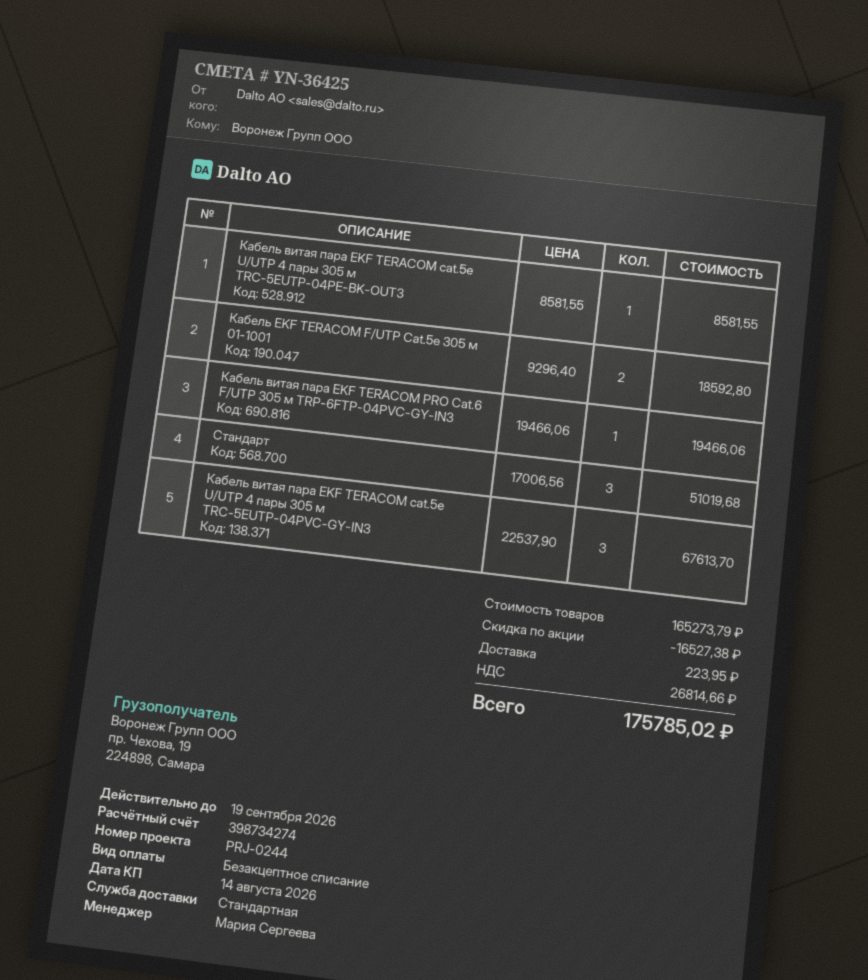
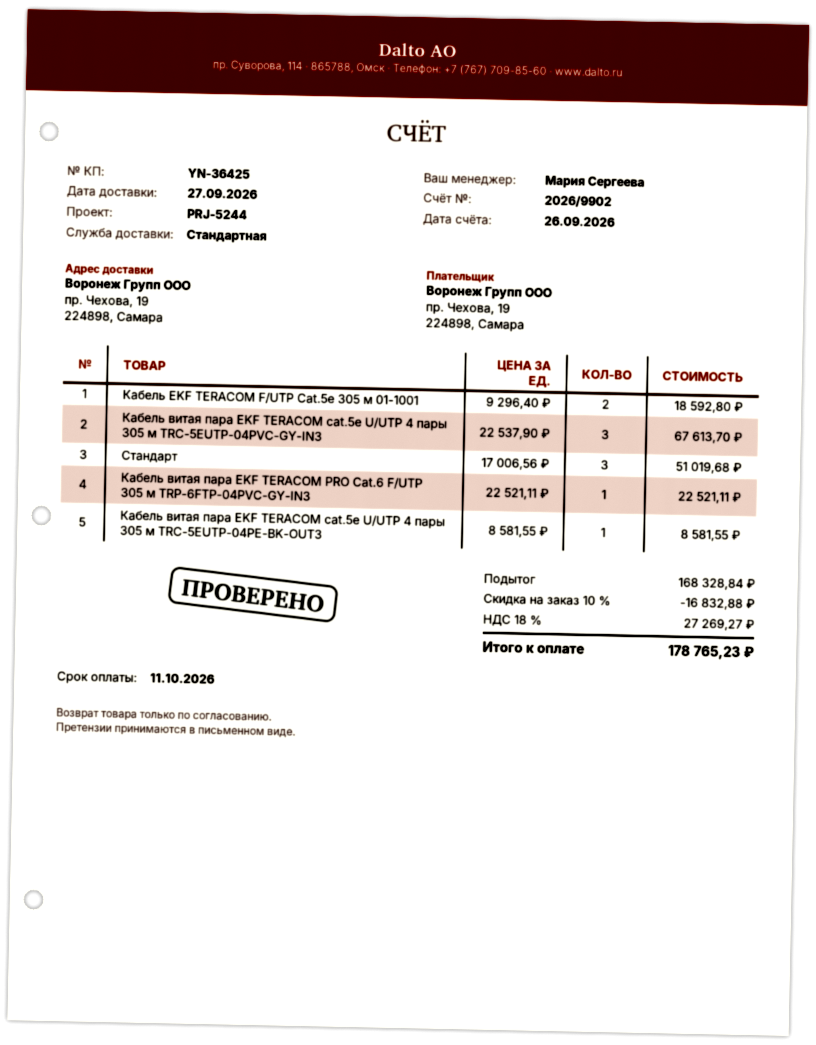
reference: PRJ-0244 -> PRJ-5244
Кабель витая пара EKF TERACOM PRO Cat.6 F/UTP 305 м TRP-6FTP-04PVC-GY-IN3: 1 x 19466.06 = 19466.06 -> 1 x 22521.11 = 22521.11
subtotal: 165273.79 -> 168328.84
discount: 16527.38 -> 16832.88
shipping: 223.95 -> none
tax: 26814.66 -> 27269.27
total: 175785.02 -> 178765.23

